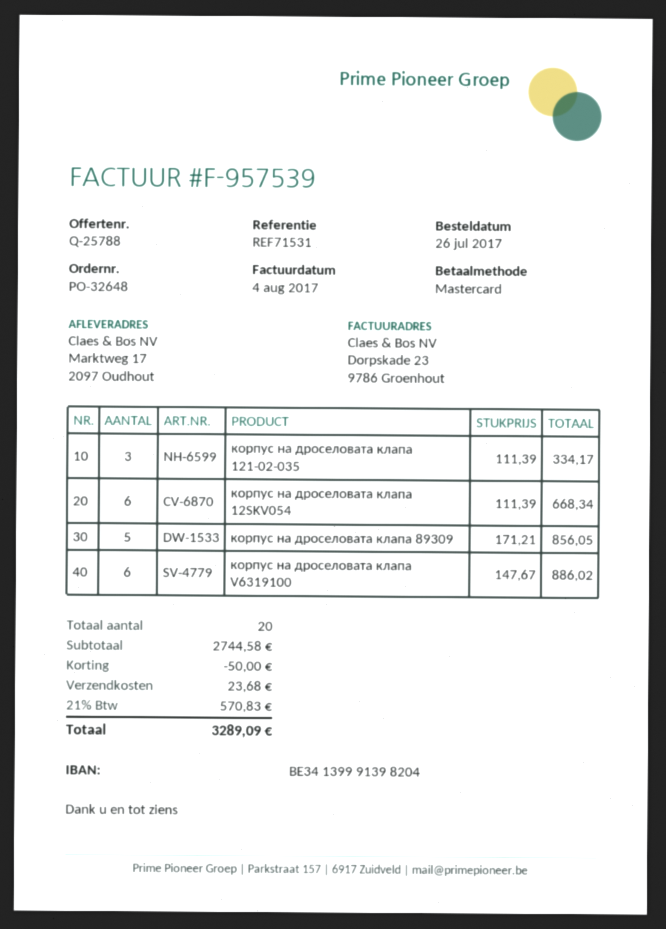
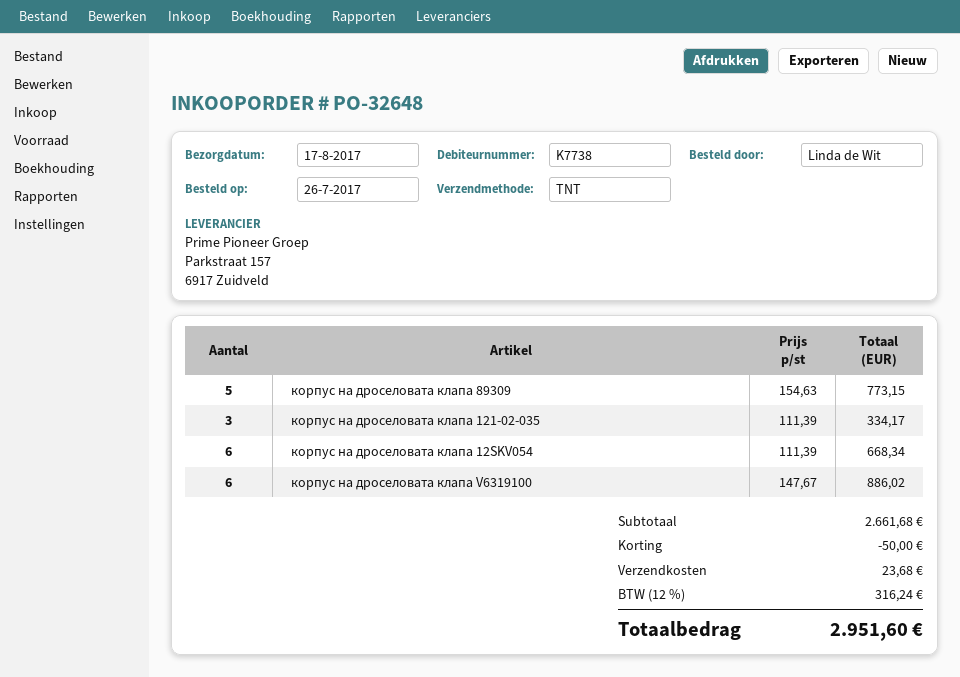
корпус на дроселовата клапа 89309: 5 x 171.21 = 856.05 -> 5 x 154.63 = 773.15
subtotal: 2744.58 -> 2661.68
tax: 21% = 570.83 -> 12% = 316.24
total: 3289.09 -> 2951.60

